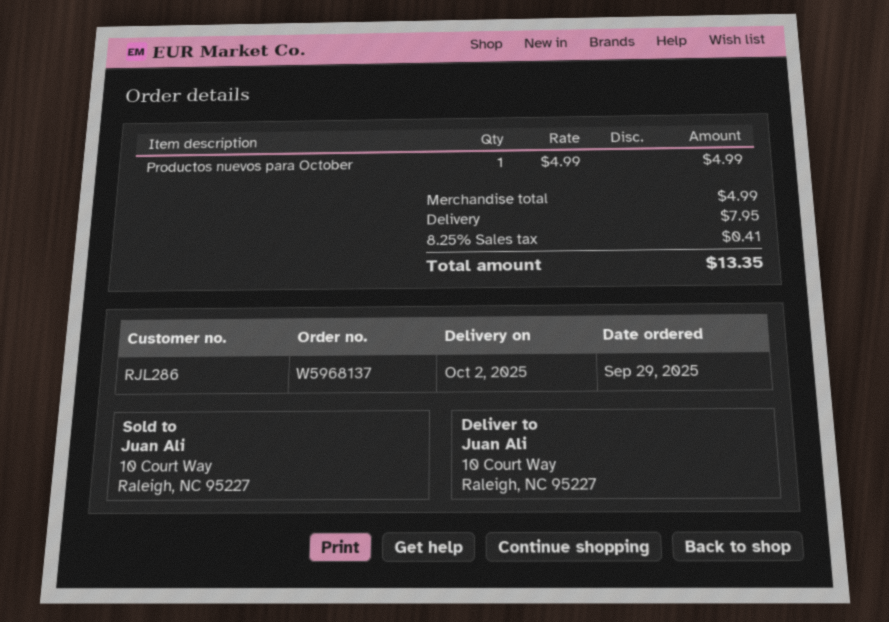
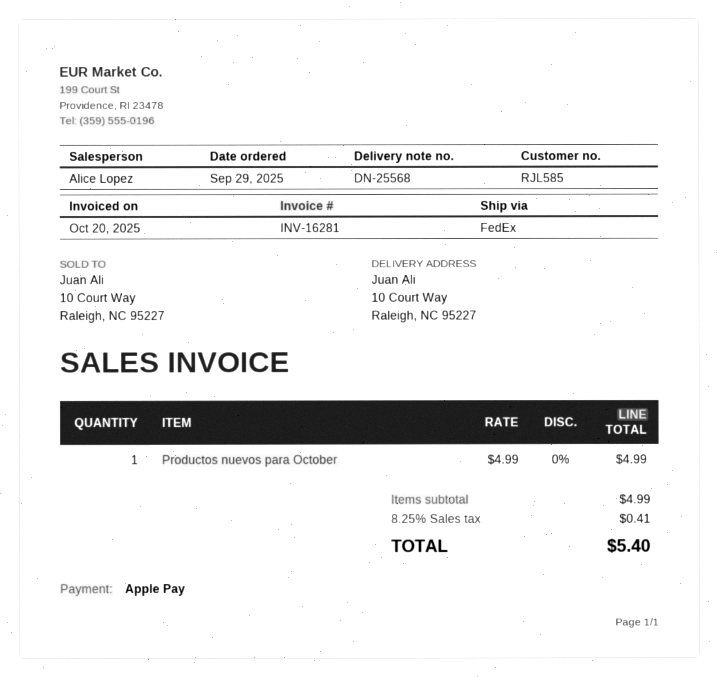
customer number: RJL286 -> RJL585
shipping: 7.95 -> none
total: 13.35 -> 5.40

